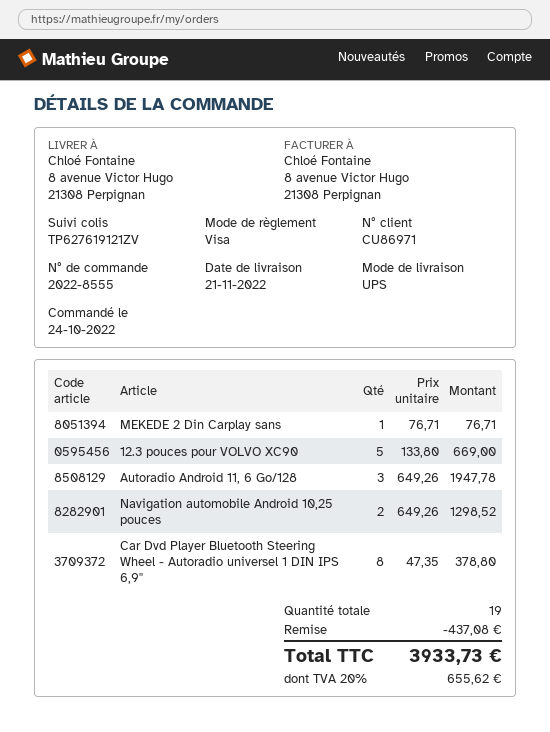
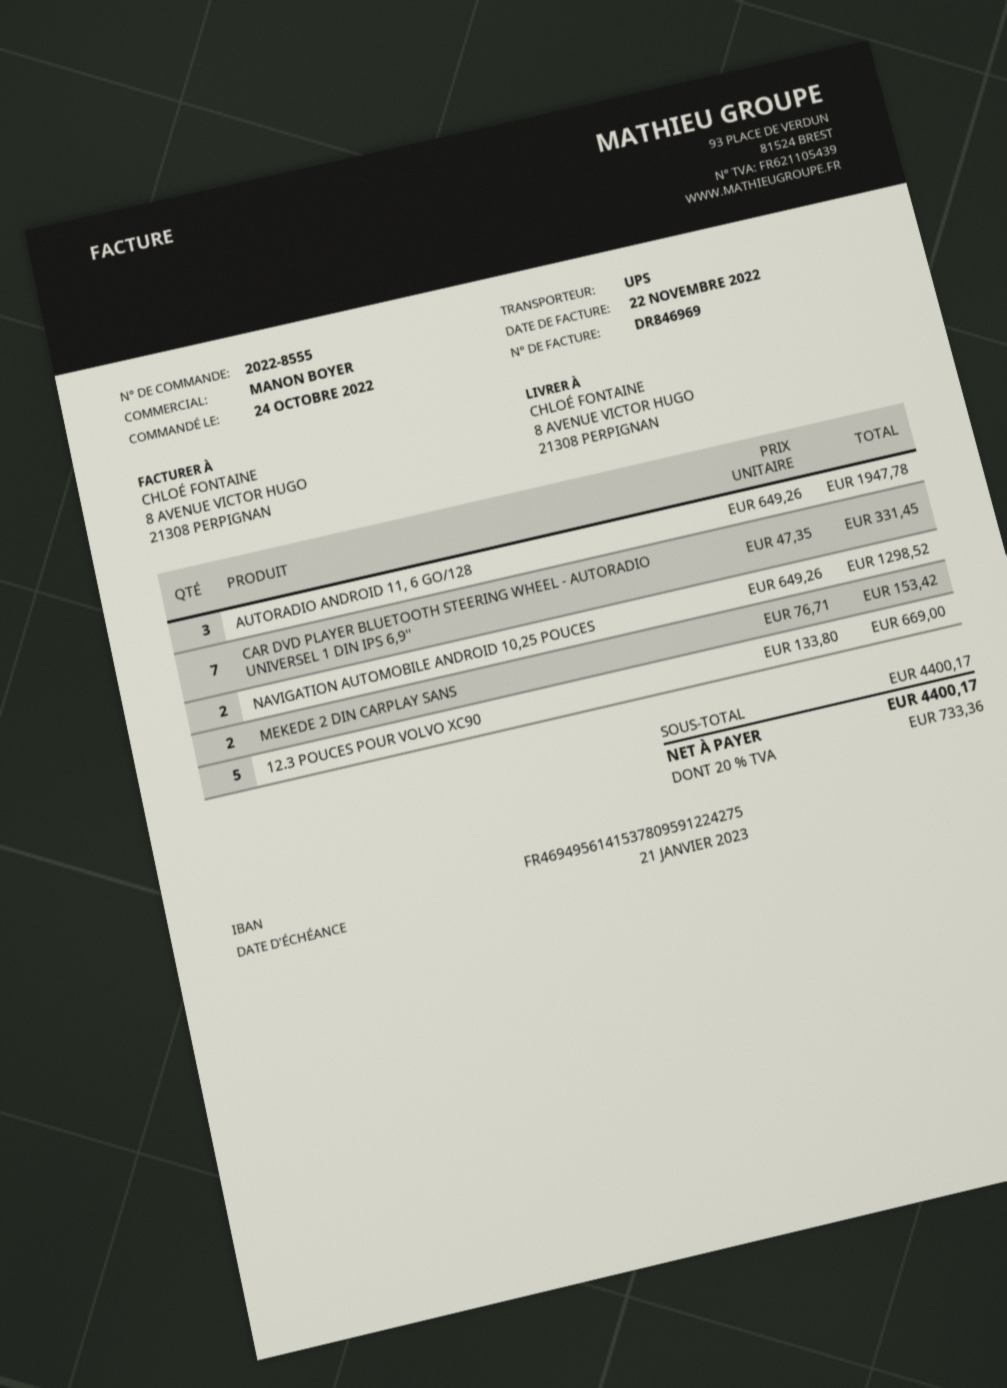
MEKEDE 2 Din Carplay sans: 1 x 76.71 = 76.71 -> 2 x 76.71 = 153.42
Car Dvd Player Bluetooth Steering Wheel - Autoradio universel 1 DIN IPS 6,9'': 8 x 47.35 = 378.80 -> 7 x 47.35 = 331.45
discount: 437.08 -> none
tax: 20% = 655.62 -> 20% = 733.36
total: 3933.73 -> 4400.17

